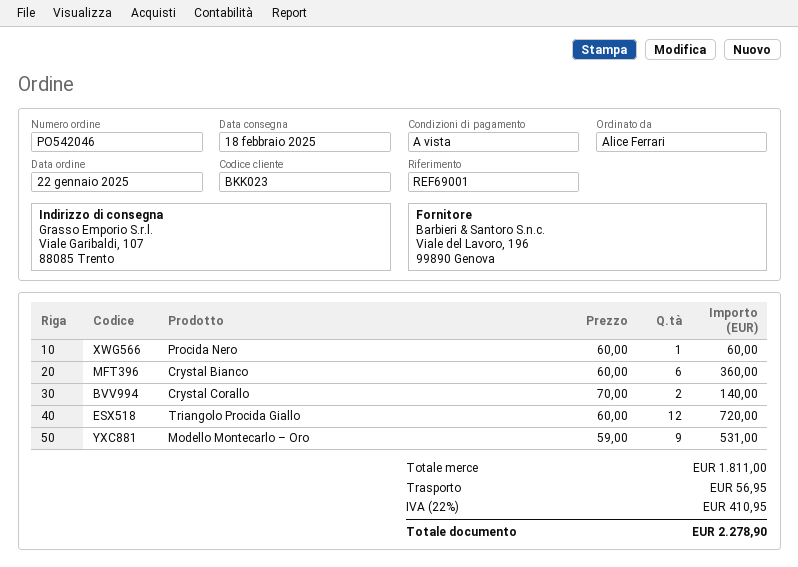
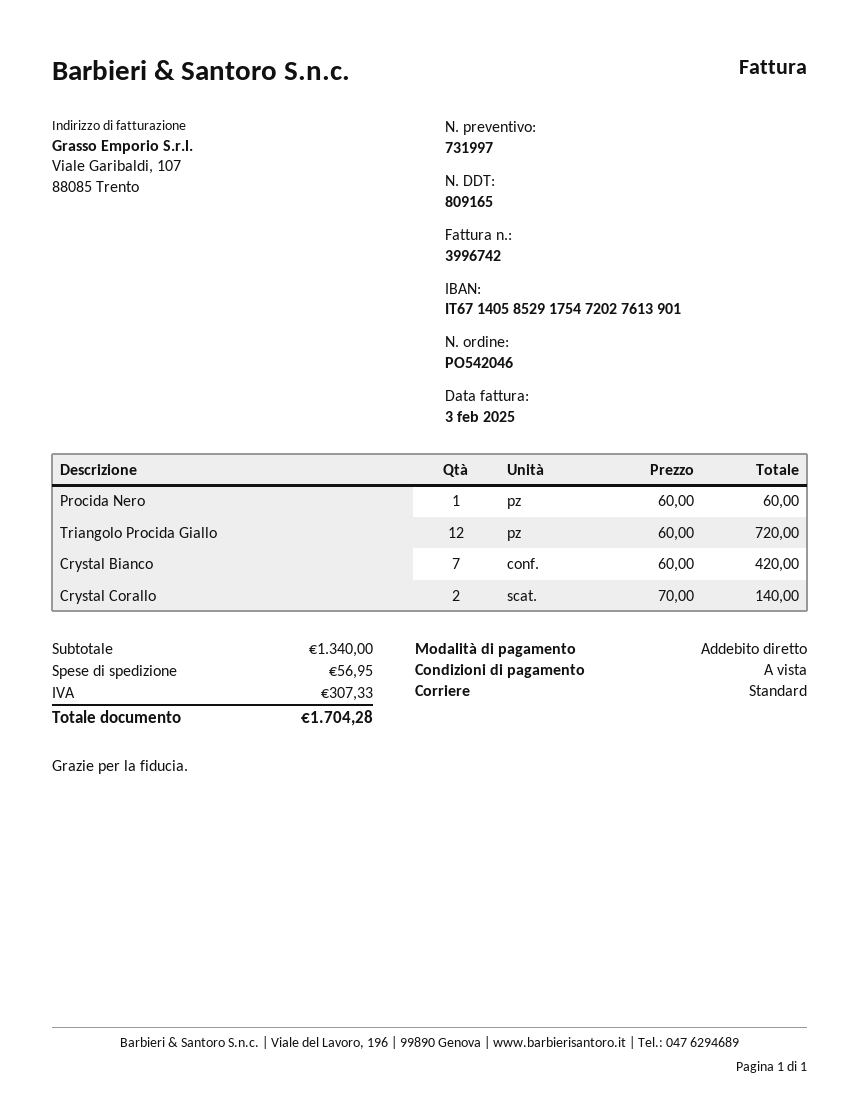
Crystal Bianco: 6 x 60.00 = 360.00 -> 7 x 60.00 = 420.00
Modello Montecarlo – Oro: 9 x 59.00 = 531.00 -> none
subtotal: 1811.00 -> 1340.00
tax: 410.95 -> 307.33
total: 2278.90 -> 1704.28

